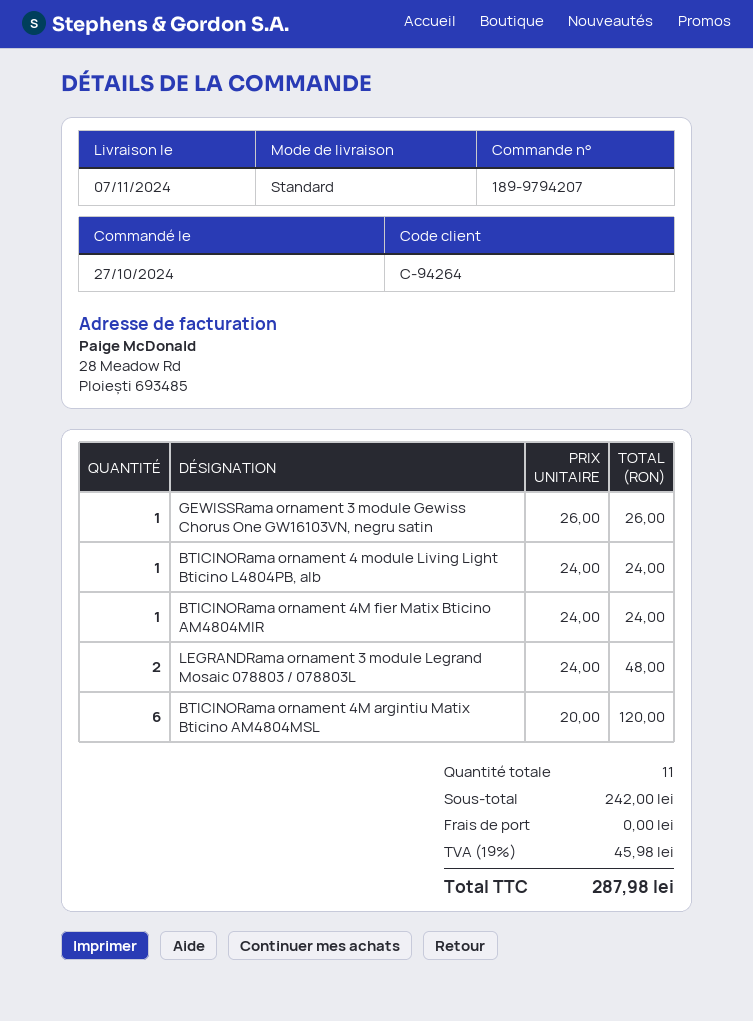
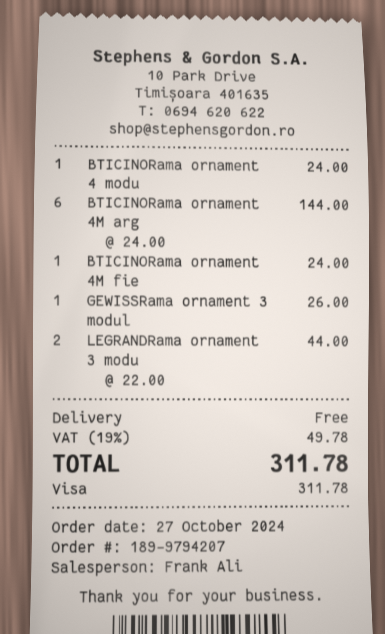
LEGRANDRama ornament 3 module Legrand Mosaic 078803 / 078803L: 2 x 24.00 = 48.00 -> 2 x 22.00 = 44.00
BTICINORama ornament 4M argintiu Matix Bticino AM4804MSL: 6 x 20.00 = 120.00 -> 6 x 24.00 = 144.00
tax: 19% = 45.98 -> 19% = 49.78
total: 287.98 -> 311.78

